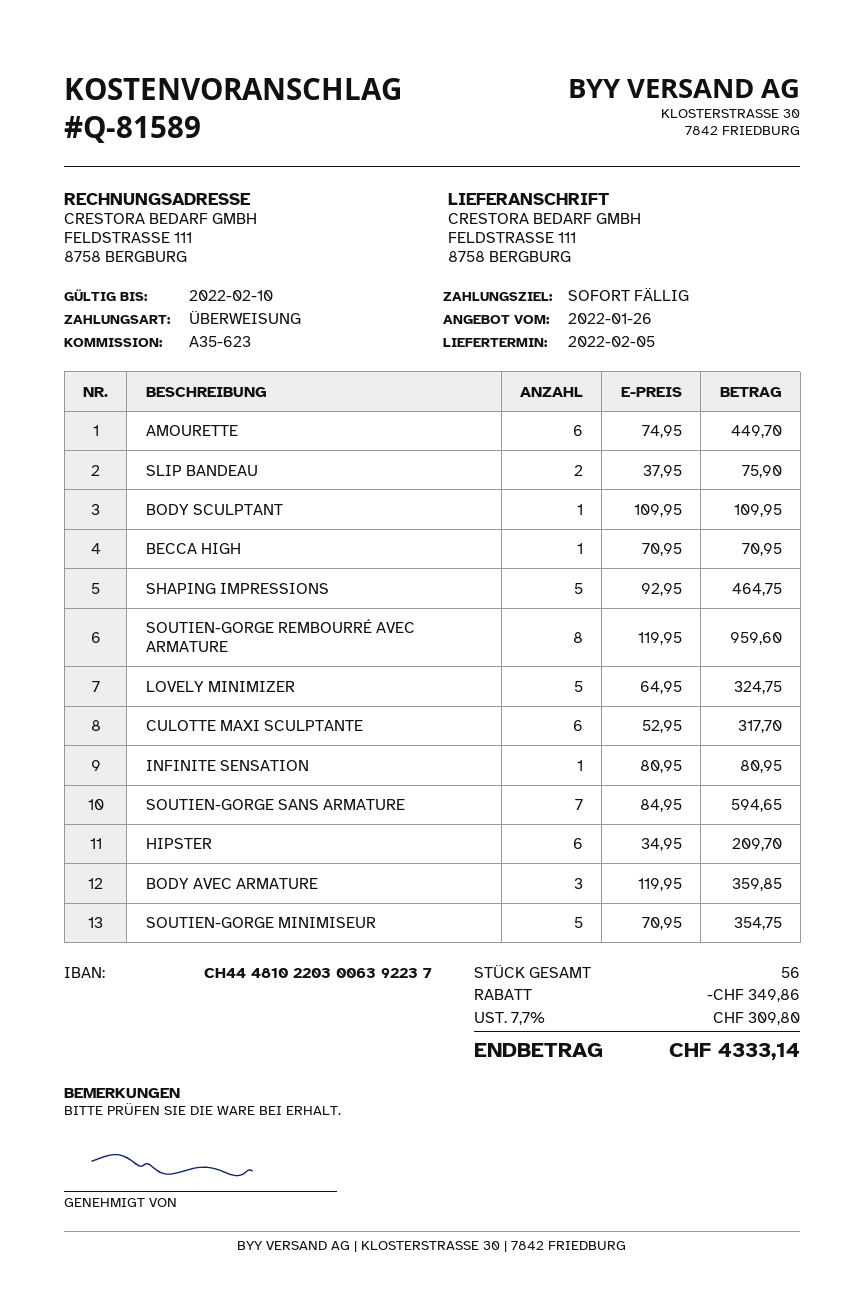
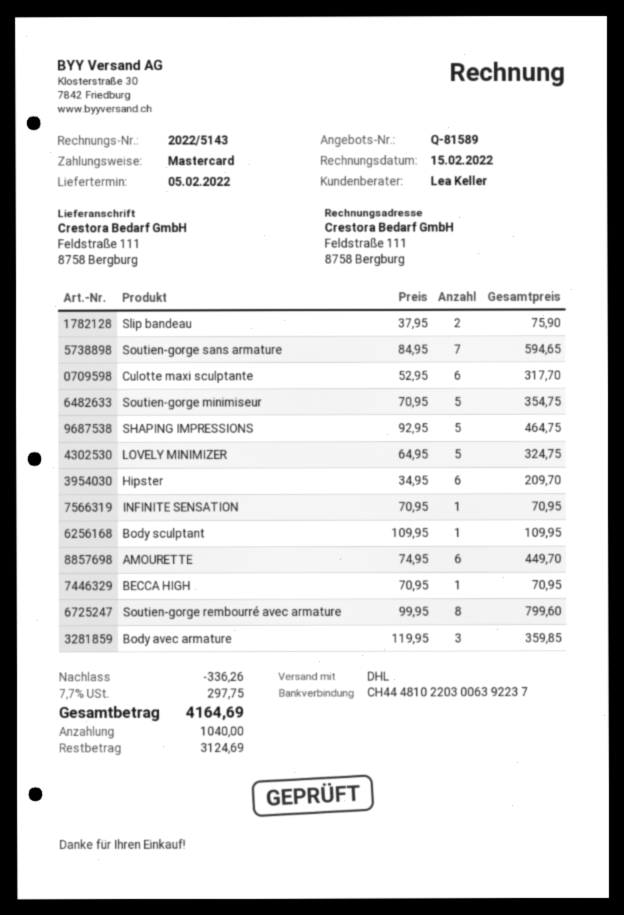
payment method: bank transfer -> Mastercard
SOUTIEN-GORGE REMBOURRÉ AVEC ARMATURE: 8 x 119.95 = 959.60 -> 8 x 99.95 = 799.60
INFINITE SENSATION: 1 x 80.95 = 80.95 -> 1 x 70.95 = 70.95
discount: 349.86 -> 336.26
tax: 7.7% = 309.80 -> 7.7% = 297.75
total: 4333.14 -> 4164.69

